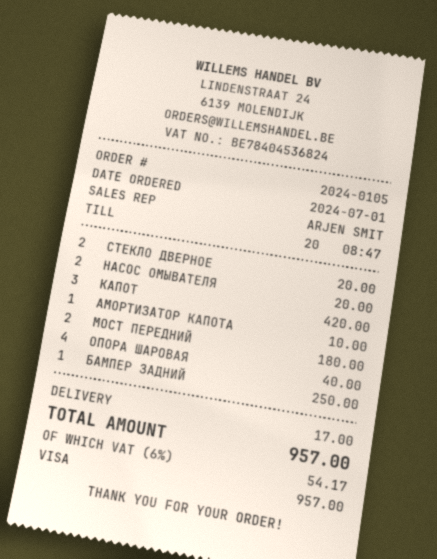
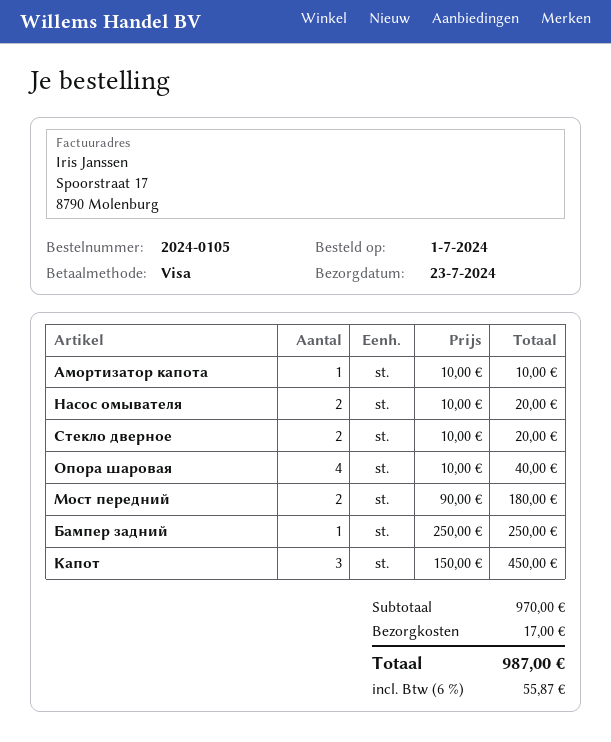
КАПОТ: 3 for 420.00 -> 3 for 450.00
tax: 6% = 54.17 -> 6% = 55.87
total: 957.00 -> 987.00

